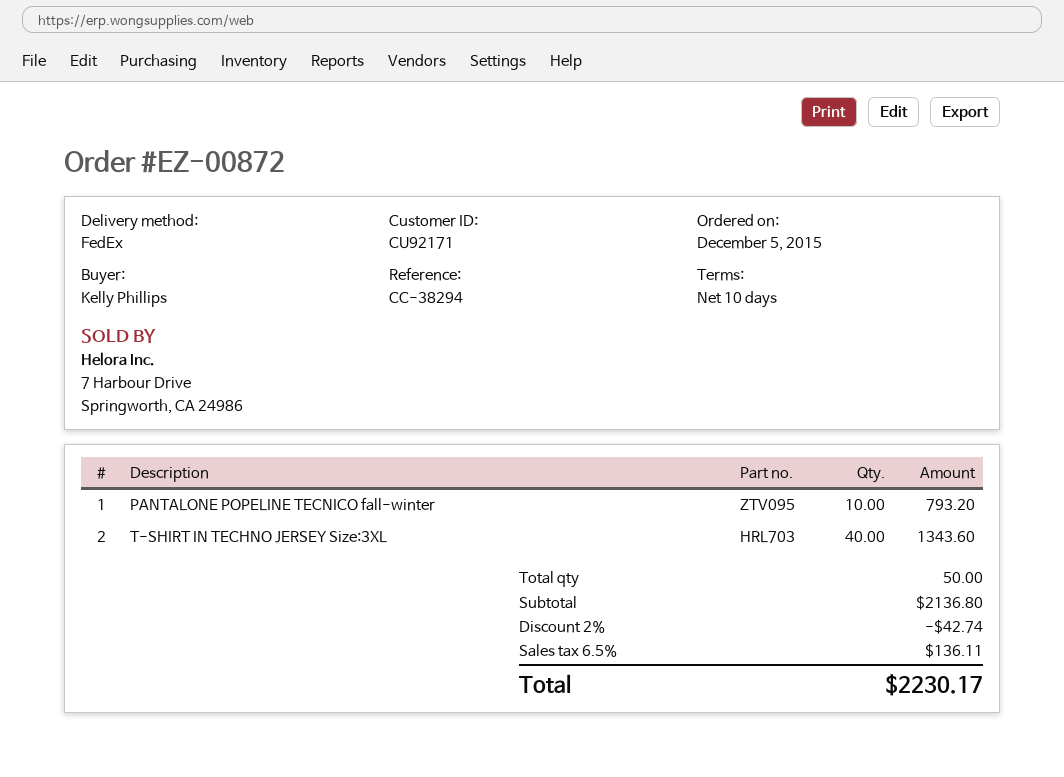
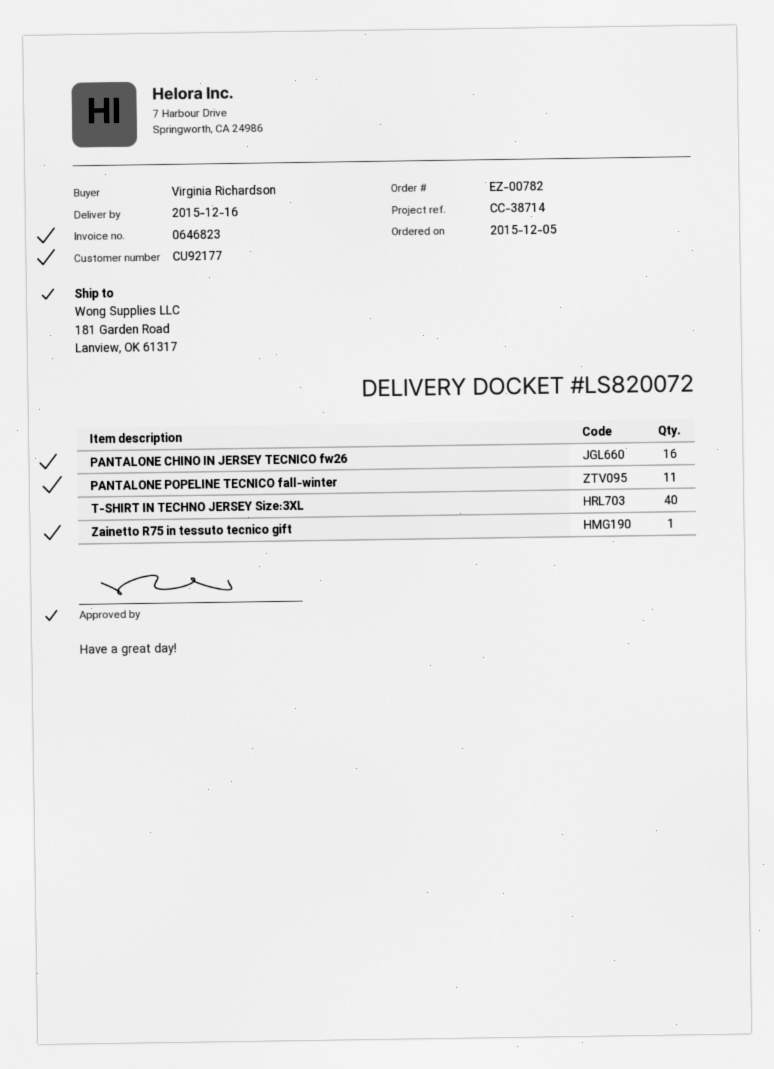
order number: EZ-00872 -> EZ-00782
customer number: CU92171 -> CU92177
reference: CC-38294 -> CC-38714
ordered by: Kelly Phillips -> Virginia Richardson
PANTALONE POPELINE TECNICO fall-winter: 10 -> 11
PANTALONE CHINO IN JERSEY TECNICO fw26: none -> 16
Zainetto R75 in tessuto tecnico gift: none -> 1

